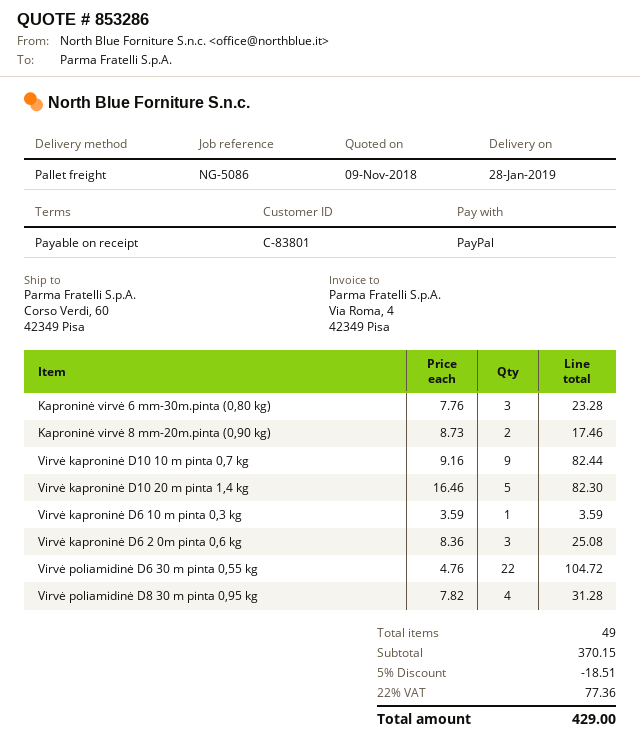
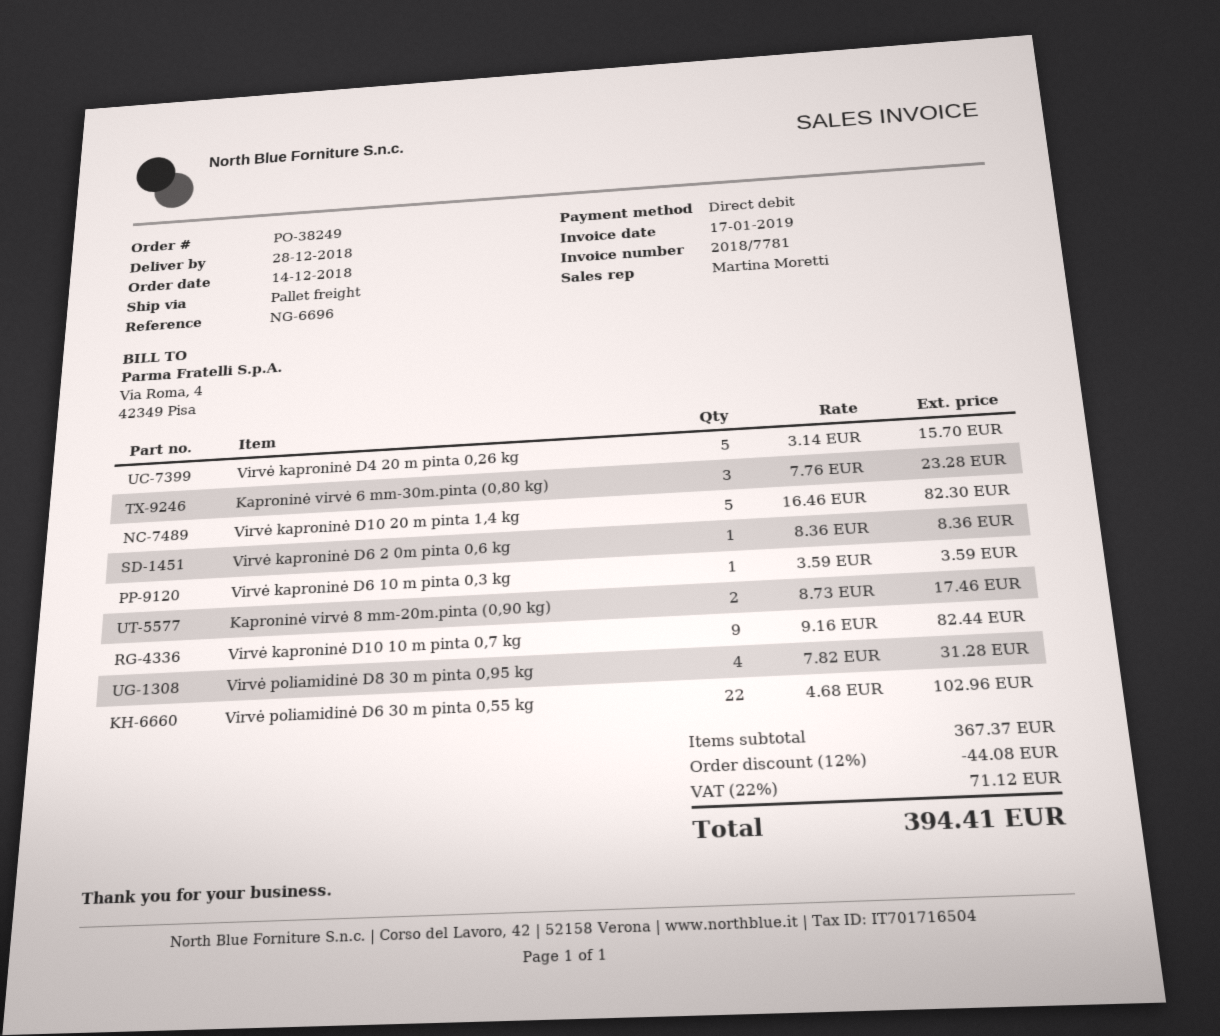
delivery date: 2019-01-28 -> 2018-12-28
reference: NG-5086 -> NG-6696
payment method: PayPal -> direct debit
Virvė kaproninė D6 2 0m pinta 0,6 kg: 3 x 8.36 = 25.08 -> 1 x 8.36 = 8.36
Virvė poliamidinė D6 30 m pinta 0,55 kg: 22 x 4.76 = 104.72 -> 22 x 4.68 = 102.96
Virvė kaproninė D4 20 m pinta 0,26 kg: none -> 5 x 3.14 = 15.70
subtotal: 370.15 -> 367.37
discount: 5% = 18.51 -> 12% = 44.08
tax: 22% = 77.36 -> 22% = 71.12
total: 429.00 -> 394.41

